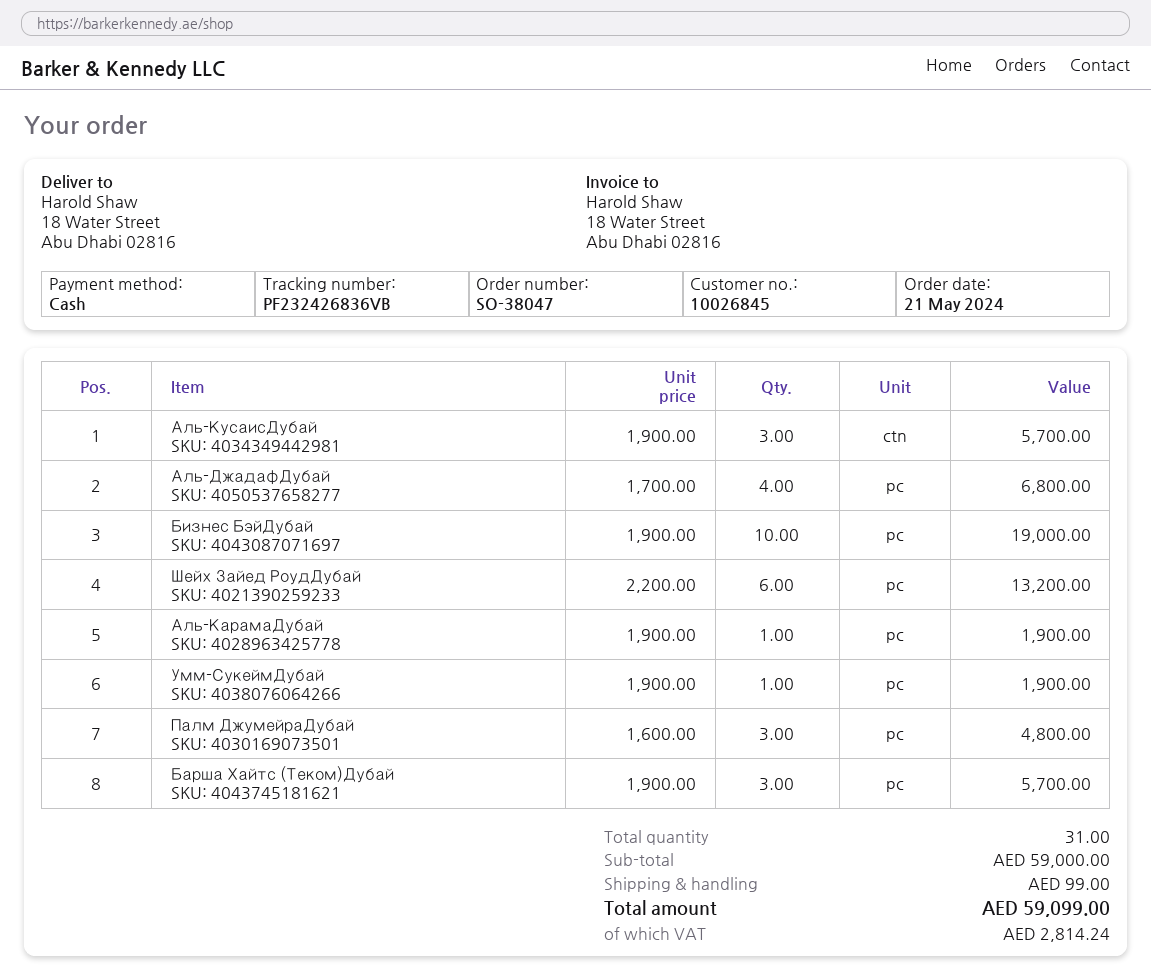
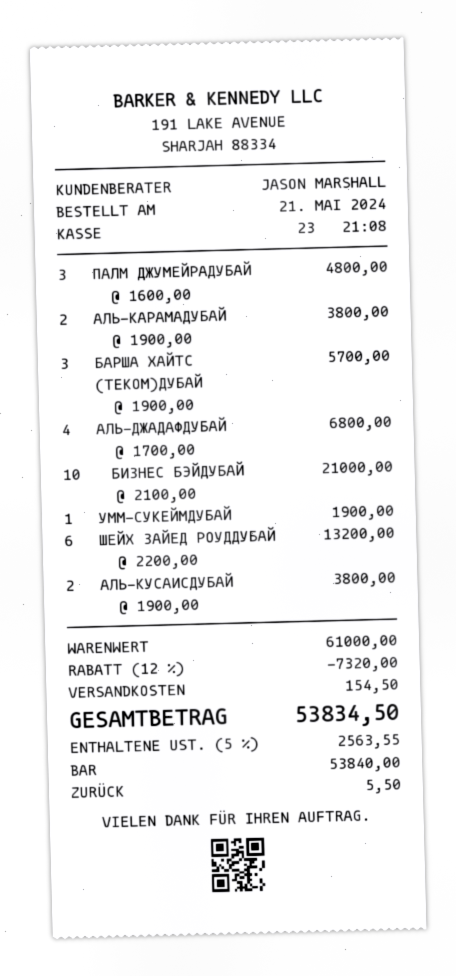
Аль-КусаисДубай: 3 x 1900.00 = 5700.00 -> 2 x 1900.00 = 3800.00
Бизнес БэйДубай: 10 x 1900.00 = 19000.00 -> 10 x 2100.00 = 21000.00
Аль-КарамаДубай: 1 x 1900.00 = 1900.00 -> 2 x 1900.00 = 3800.00
subtotal: 59000.00 -> 61000.00
discount: none -> 12% = 7320.00
shipping: 99.00 -> 154.50
tax: 2814.24 -> 2563.55
total: 59099.00 -> 53834.50

